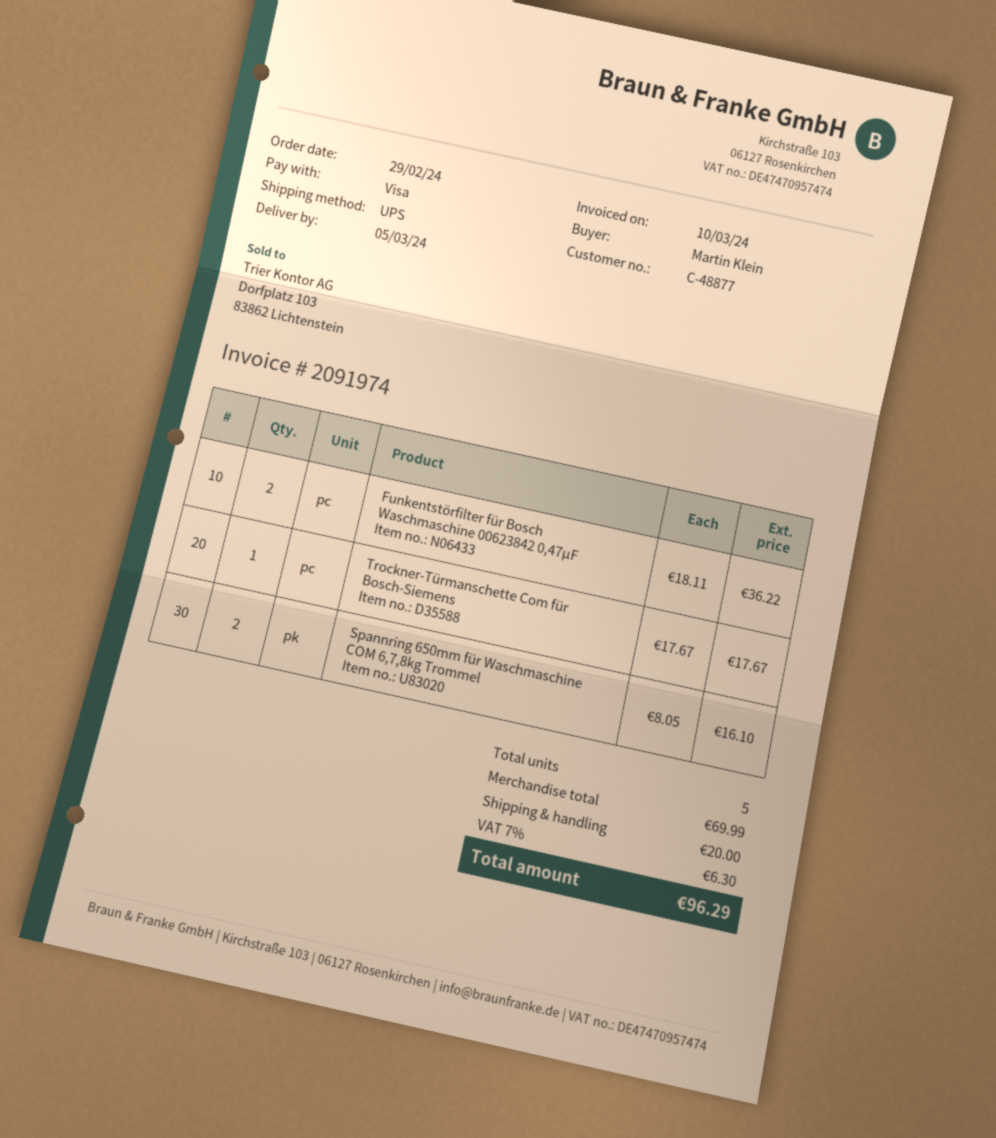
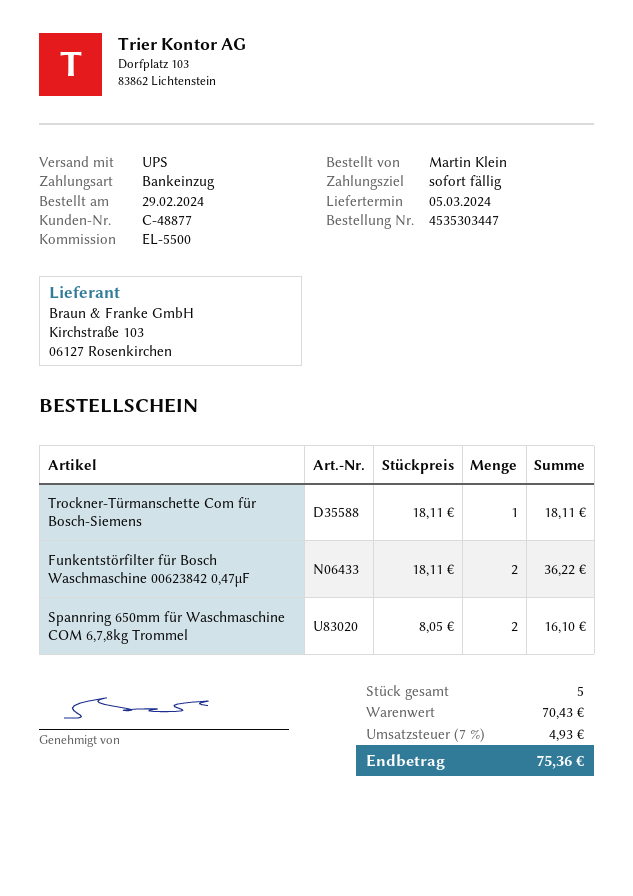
payment method: Visa -> direct debit
Trockner-Türmanschette Com für Bosch-Siemens: 1 x 17.67 = 17.67 -> 1 x 18.11 = 18.11
subtotal: 69.99 -> 70.43
shipping: 20.00 -> none
tax: 7% = 6.30 -> 7% = 4.93
total: 96.29 -> 75.36

